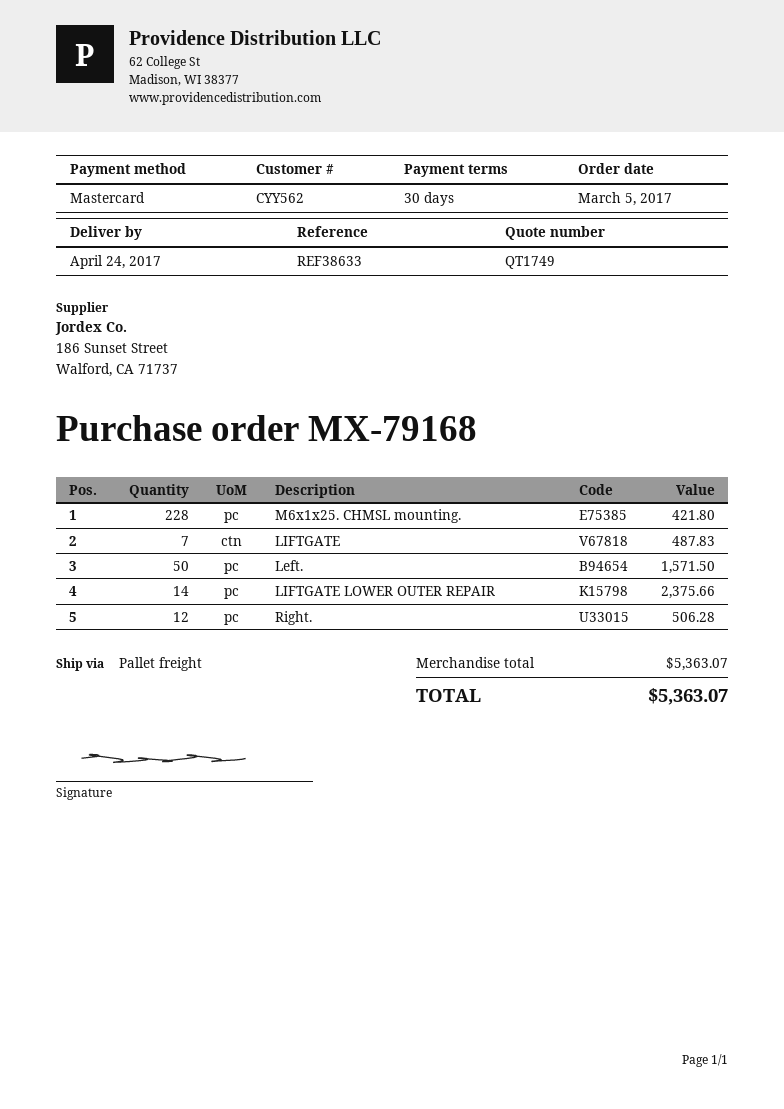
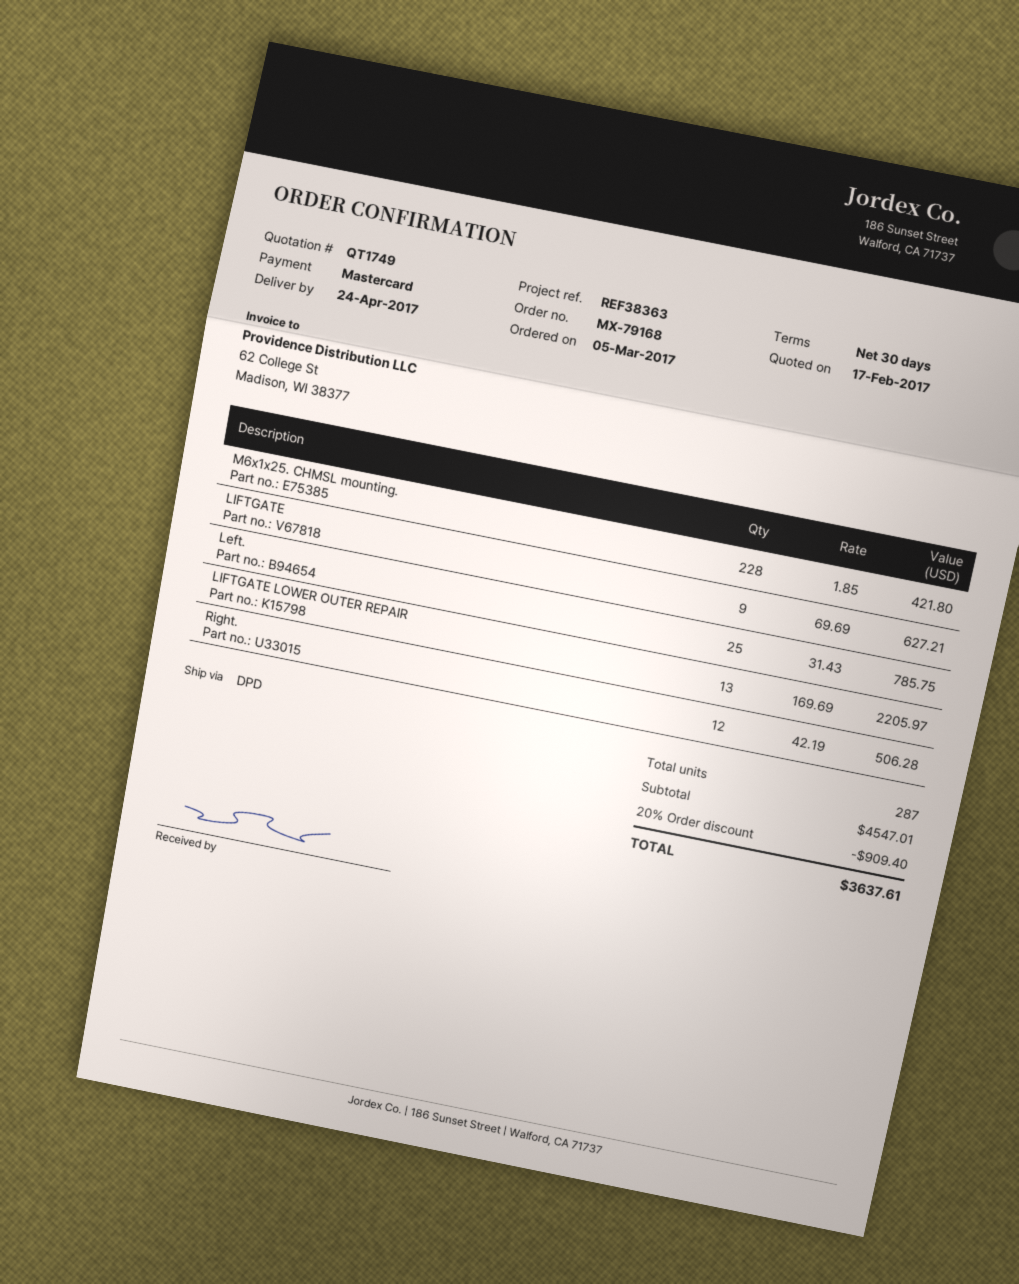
reference: REF38633 -> REF38363
shipping method: pallet freight -> DPD
LIFTGATE: 7 for 487.83 -> 9 for 627.21
Left.: 50 for 1571.50 -> 25 for 785.75
LIFTGATE LOWER OUTER REPAIR: 14 for 2375.66 -> 13 for 2205.97
subtotal: 5363.07 -> 4547.01
discount: none -> 20% = 909.40
total: 5363.07 -> 3637.61

